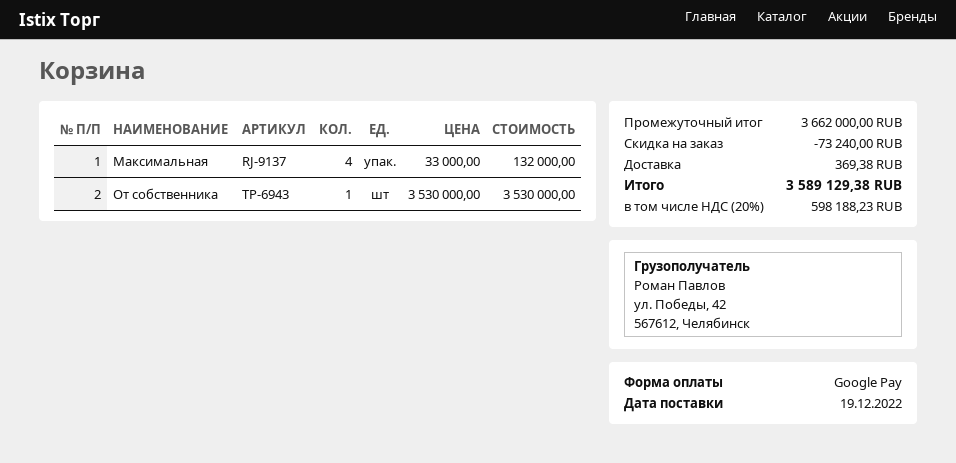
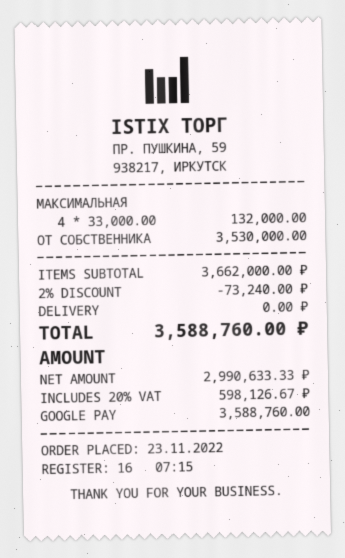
shipping: 369.38 -> 0.00
tax: 20% = 598188.23 -> 20% = 598126.67
total: 3589129.38 -> 3588760.00

